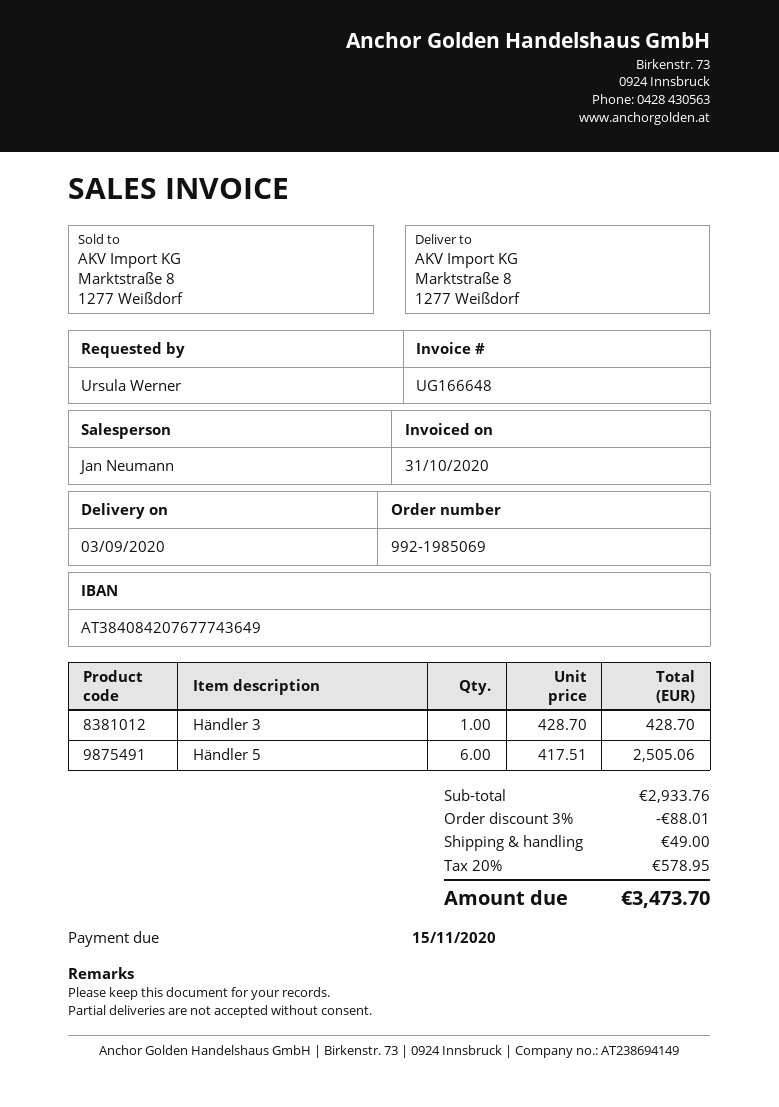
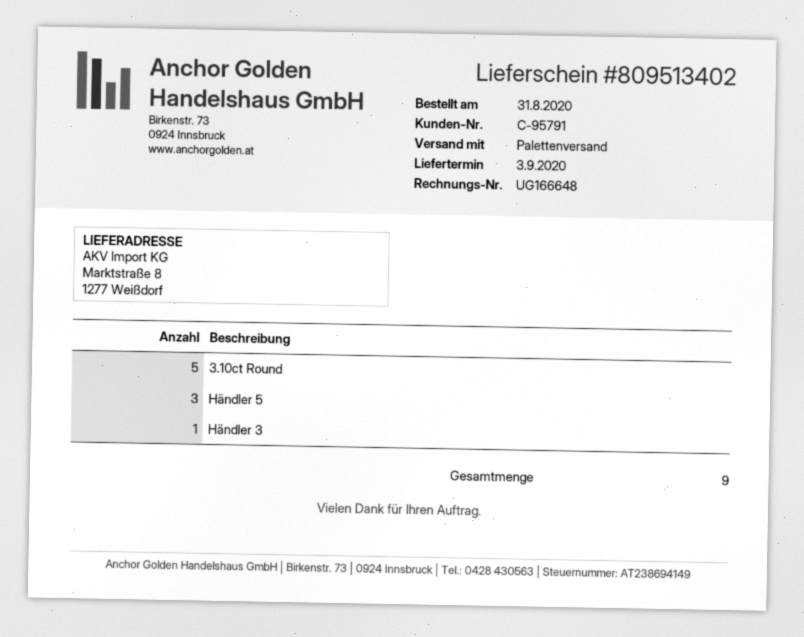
Händler 5: 6 -> 3
3.10ct Round: none -> 5

